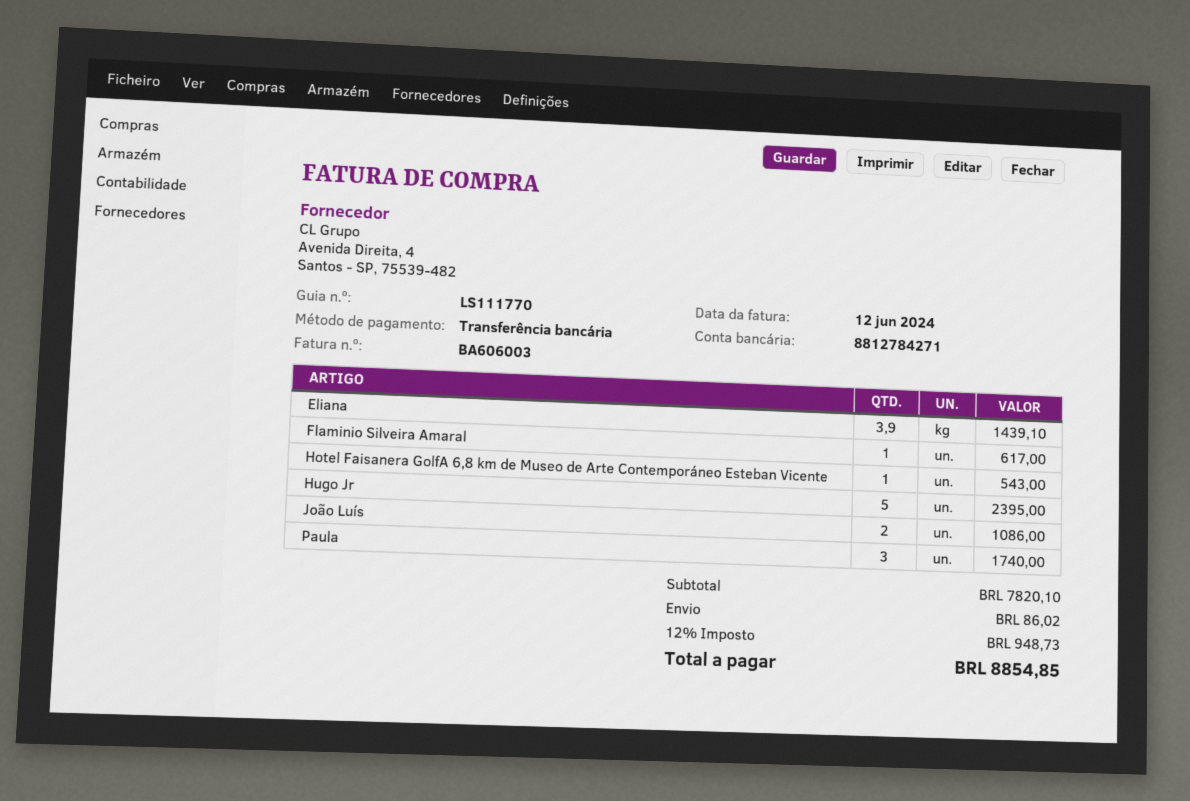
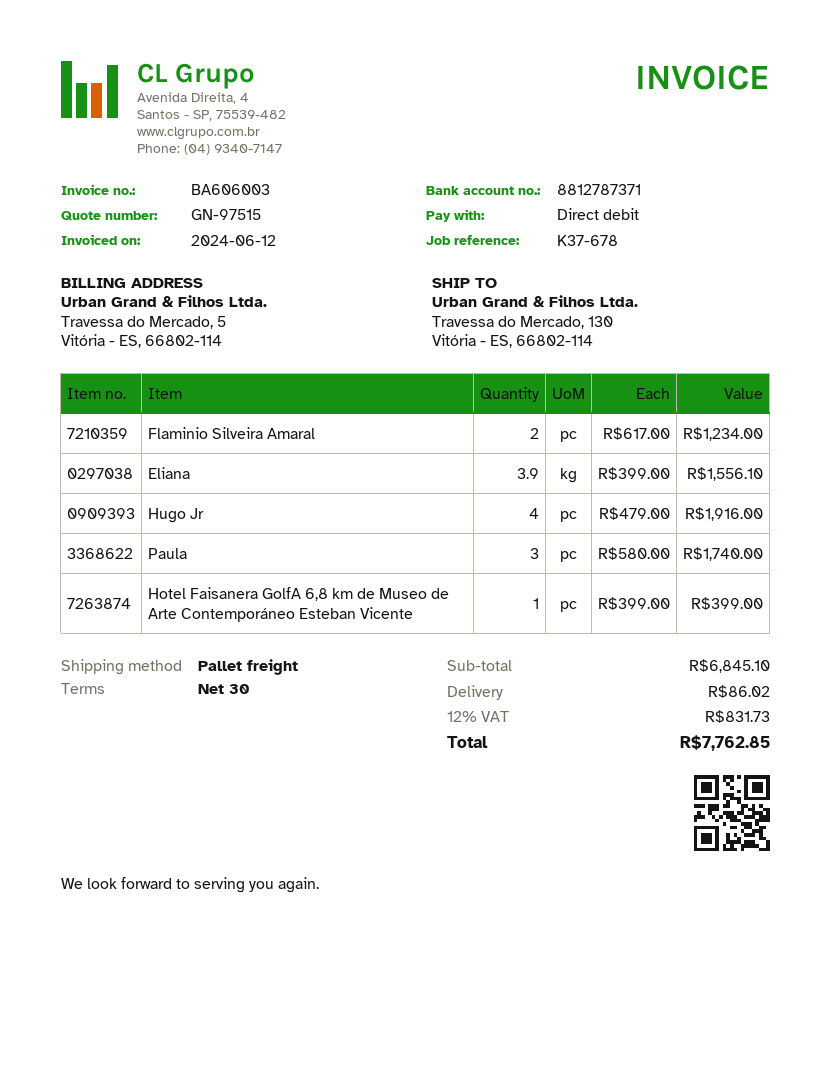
payment method: bank transfer -> direct debit
bank account: 8812784271 -> 8812787371
Eliana: 3.9 for 1439.10 -> 3.9 for 1556.10
Flaminio Silveira Amaral: 1 for 617.00 -> 2 for 1234.00
Hotel Faisanera GolfA 6,8 km de Museo de Arte Contemporáneo Esteban Vicente: 1 for 543.00 -> 1 for 399.00
Hugo Jr: 5 for 2395.00 -> 4 for 1916.00
João Luís: 2 for 1086.00 -> none
subtotal: 7820.10 -> 6845.10
tax: 12% = 948.73 -> 12% = 831.73
total: 8854.85 -> 7762.85

